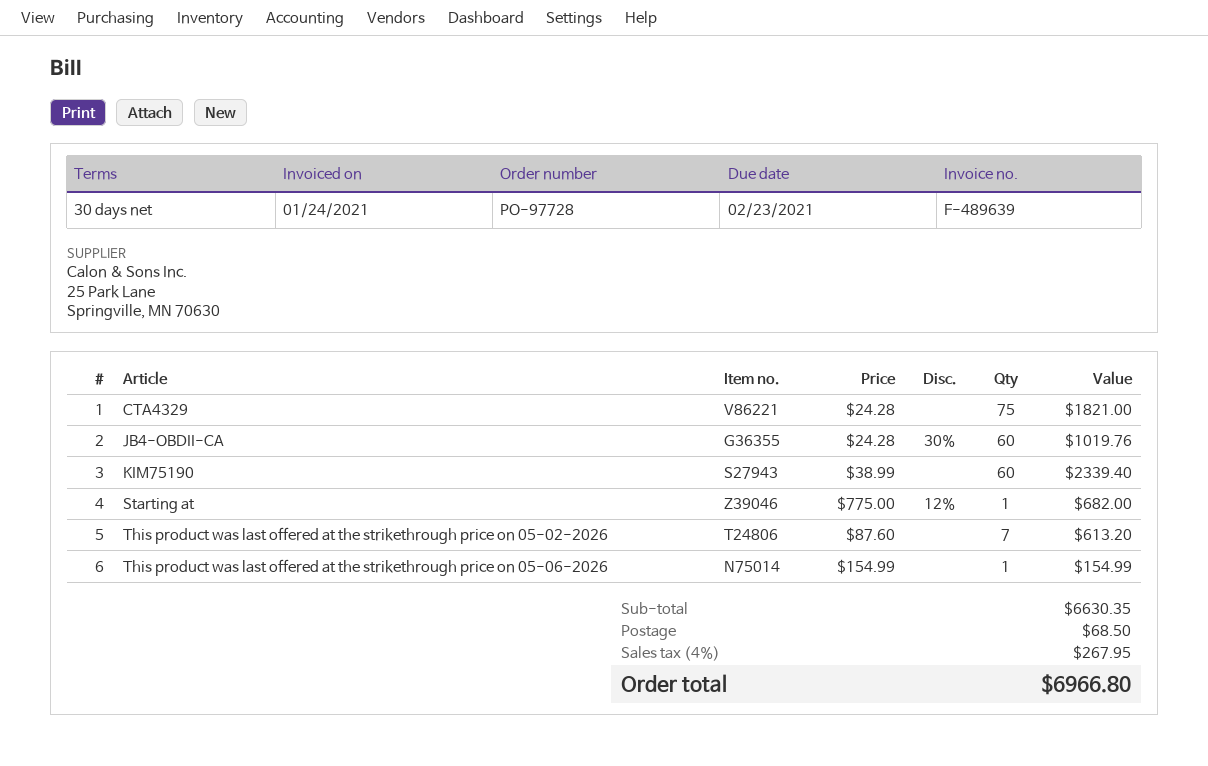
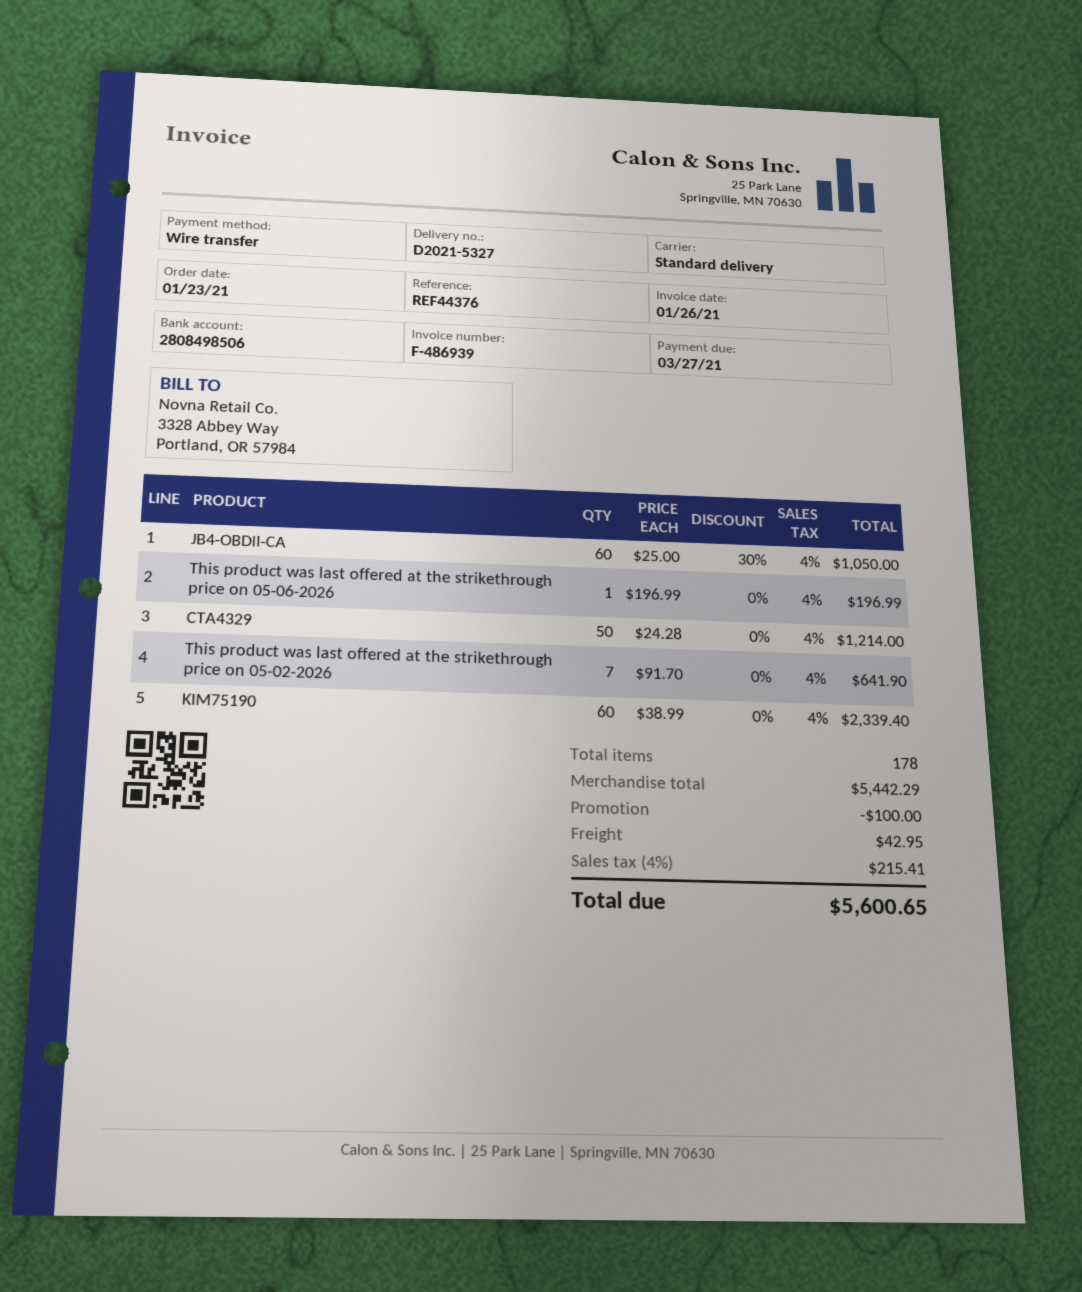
invoice number: F-489639 -> F-486939
invoice date: 2021-01-24 -> 2021-01-26
due date: 2021-02-23 -> 2021-03-27
CTA4329: 75 x 24.28 = 1821.00 -> 50 x 24.28 = 1214.00
JB4-OBDII-CA: 60 x 24.28 - 30% = 1019.76 -> 60 x 25.00 - 30% = 1050.00
Starting at: 1 x 775.00 - 12% = 682.00 -> none
This product was last offered at the strikethrough price on 05-02-2026: 7 x 87.60 = 613.20 -> 7 x 91.70 = 641.90
This product was last offered at the strikethrough price on 05-06-2026: 1 x 154.99 = 154.99 -> 1 x 196.99 = 196.99
subtotal: 6630.35 -> 5442.29
discount: none -> 100.00
shipping: 68.50 -> 42.95
tax: 4% = 267.95 -> 4% = 215.41
total: 6966.80 -> 5600.65

